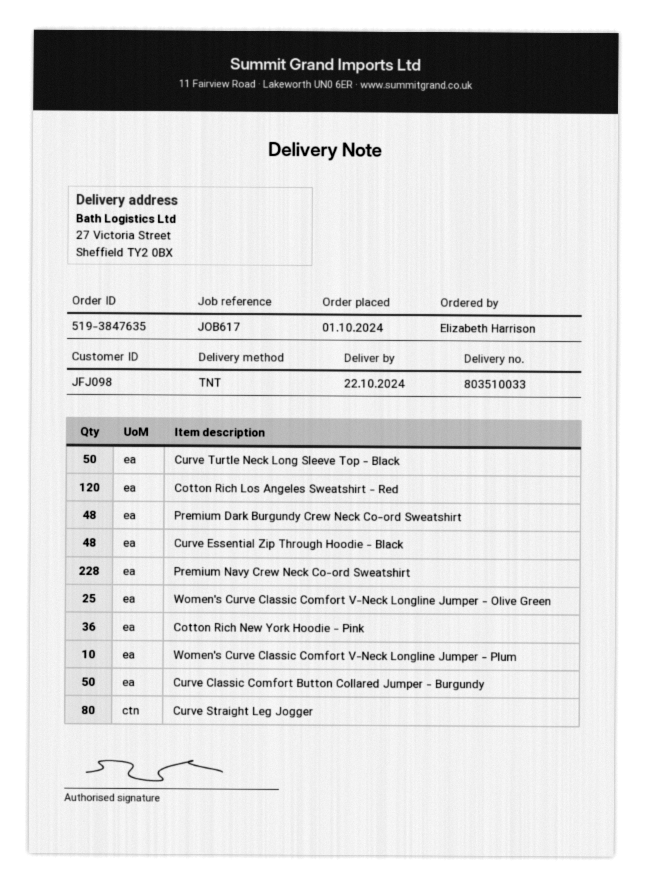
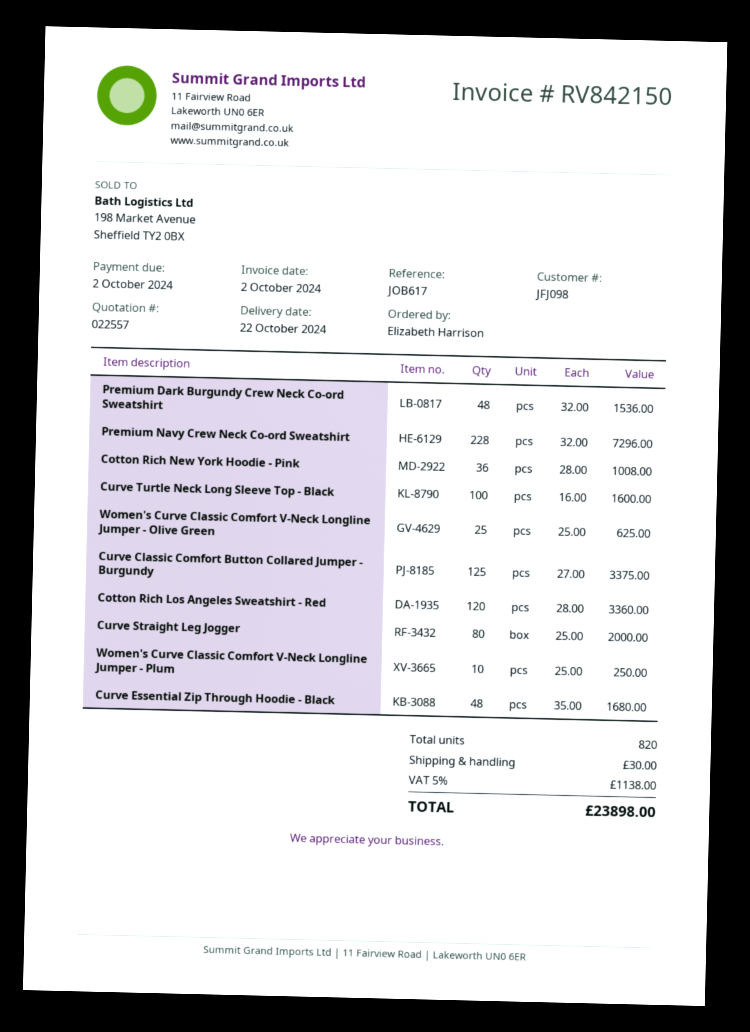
Curve Turtle Neck Long Sleeve Top - Black: 50 -> 100
Curve Classic Comfort Button Collared Jumper - Burgundy: 50 -> 125

